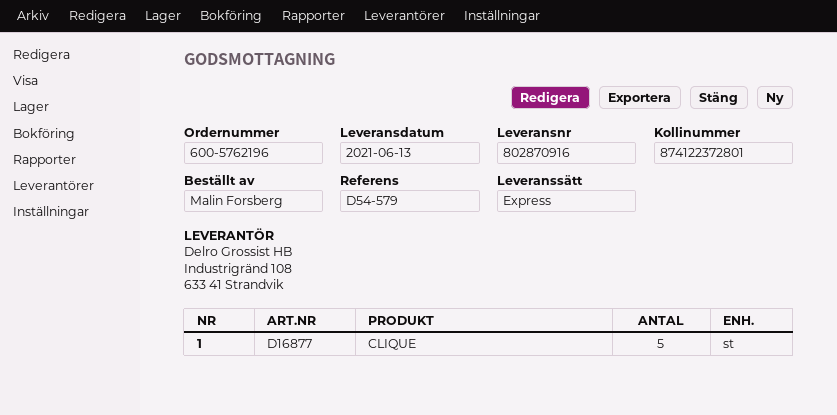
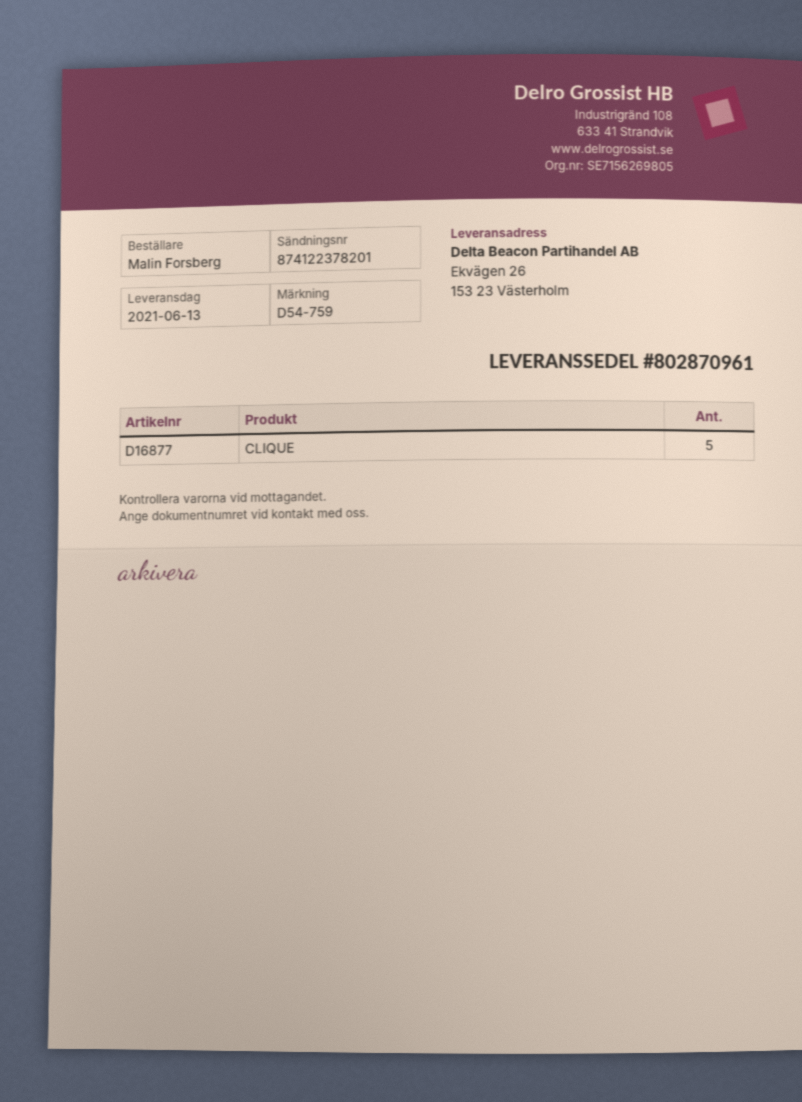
delivery note number: 802870916 -> 802870961
reference: D54-579 -> D54-759
tracking number: 874122372801 -> 874122378201

